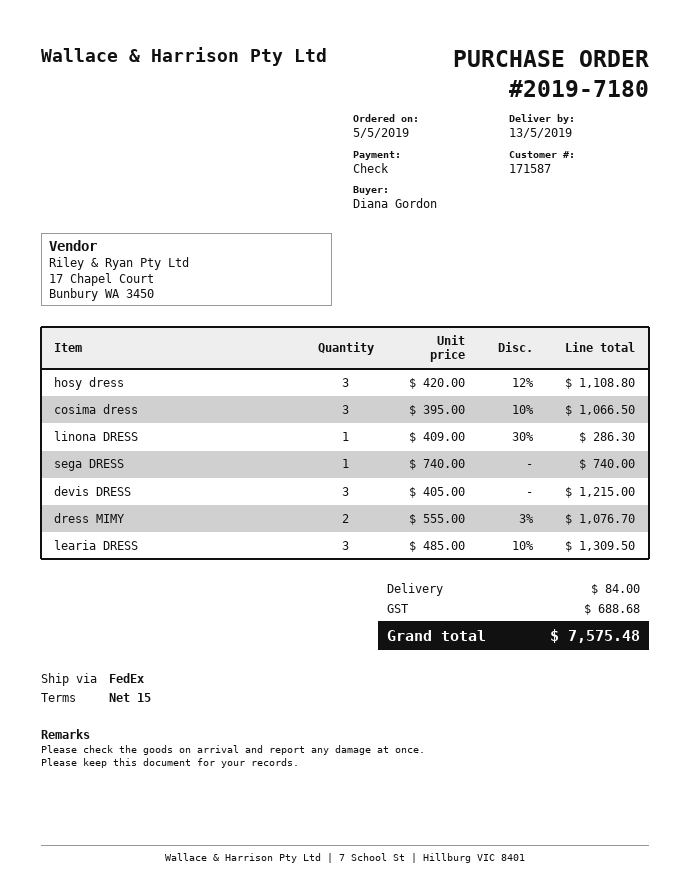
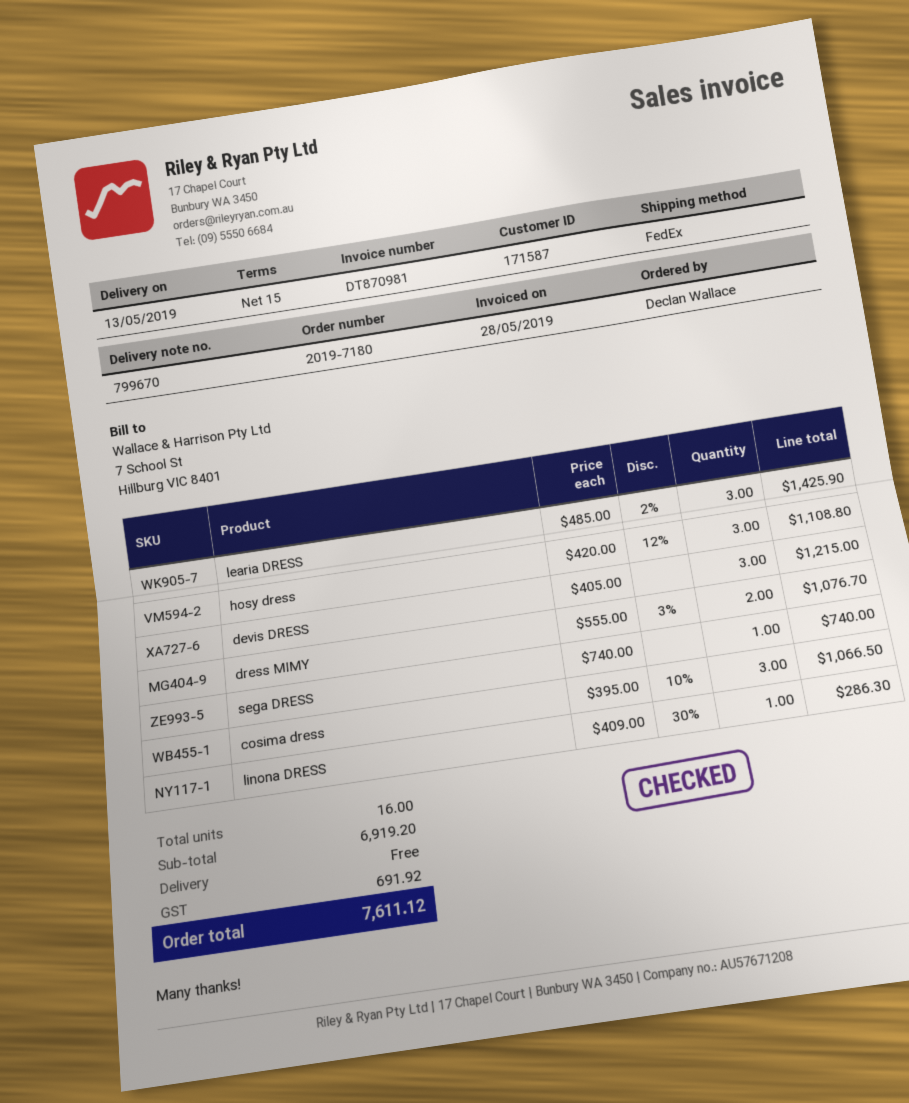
ordered by: Diana Gordon -> Declan Wallace
learia DRESS: 3 x 485.00 - 10% = 1309.50 -> 3 x 485.00 - 2% = 1425.90
shipping: 84.00 -> 0.00
tax: 688.68 -> 691.92
total: 7575.48 -> 7611.12

